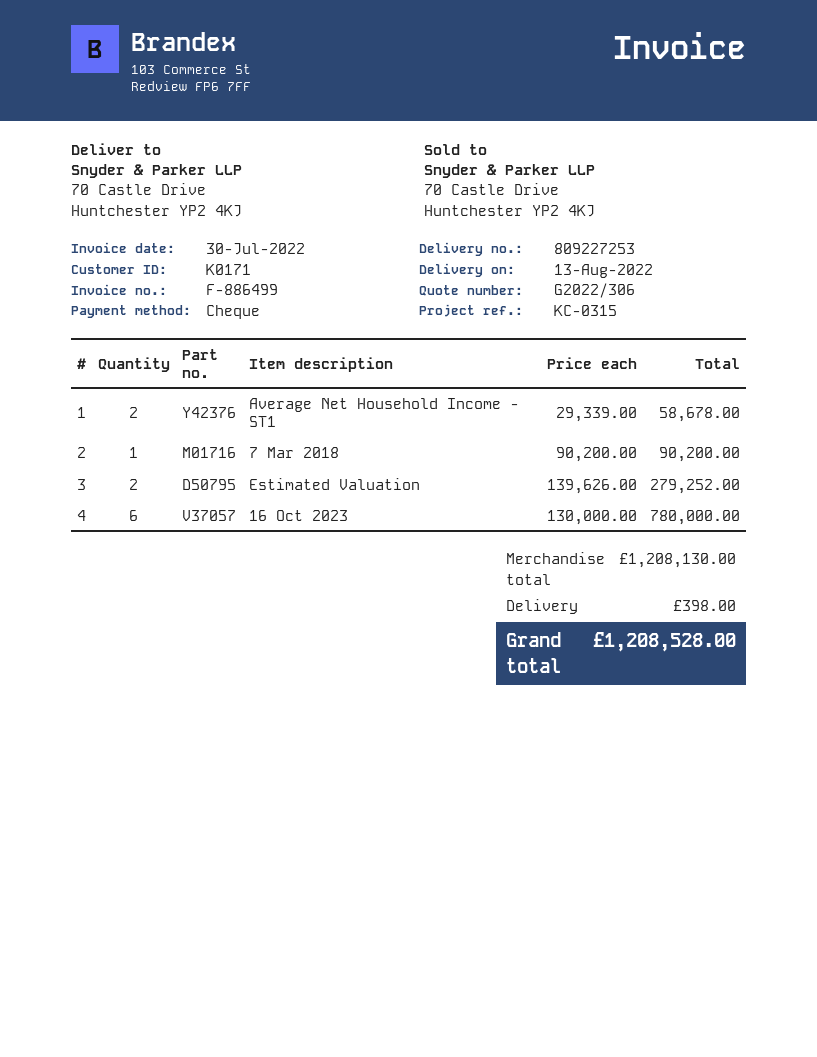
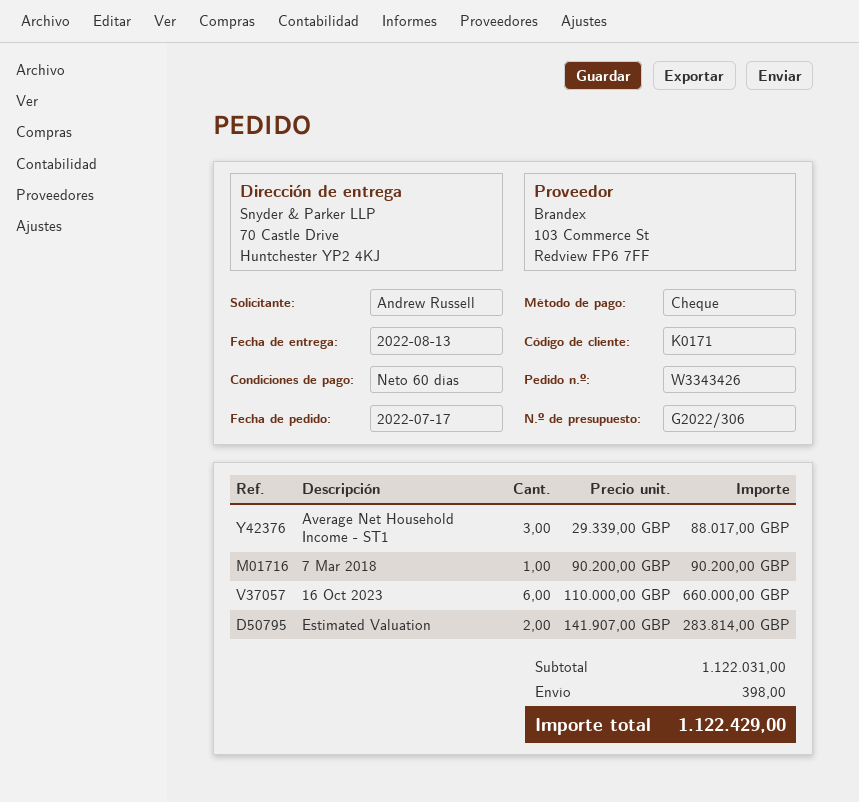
Average Net Household Income - ST1: 2 x 29339.00 = 58678.00 -> 3 x 29339.00 = 88017.00
Estimated Valuation: 2 x 139626.00 = 279252.00 -> 2 x 141907.00 = 283814.00
16 Oct 2023: 6 x 130000.00 = 780000.00 -> 6 x 110000.00 = 660000.00
subtotal: 1208130.00 -> 1122031.00
total: 1208528.00 -> 1122429.00

